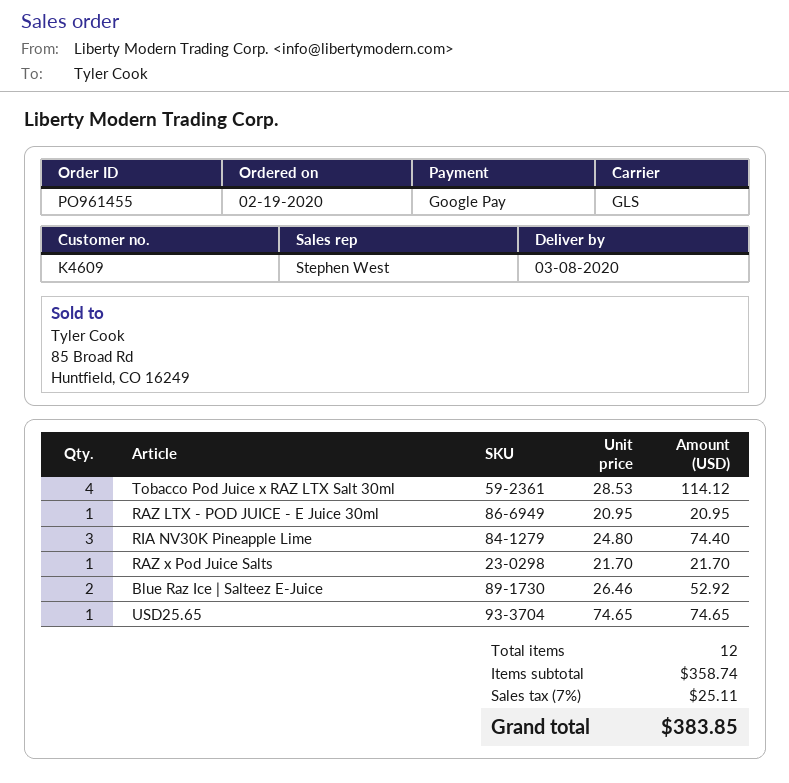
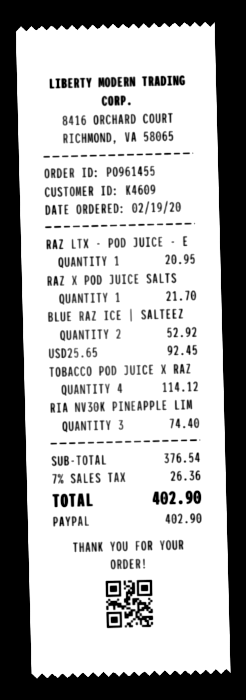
payment method: Google Pay -> PayPal
USD25.65: 1 for 74.65 -> 1 for 92.45
subtotal: 358.74 -> 376.54
tax: 7% = 25.11 -> 7% = 26.36
total: 383.85 -> 402.90

